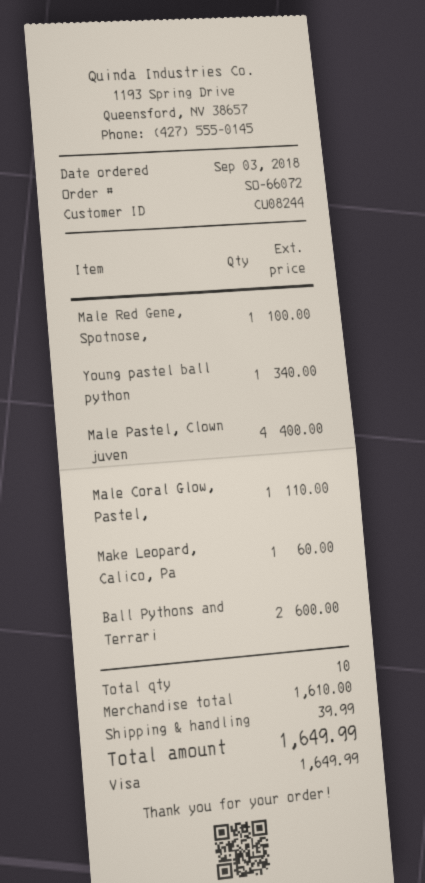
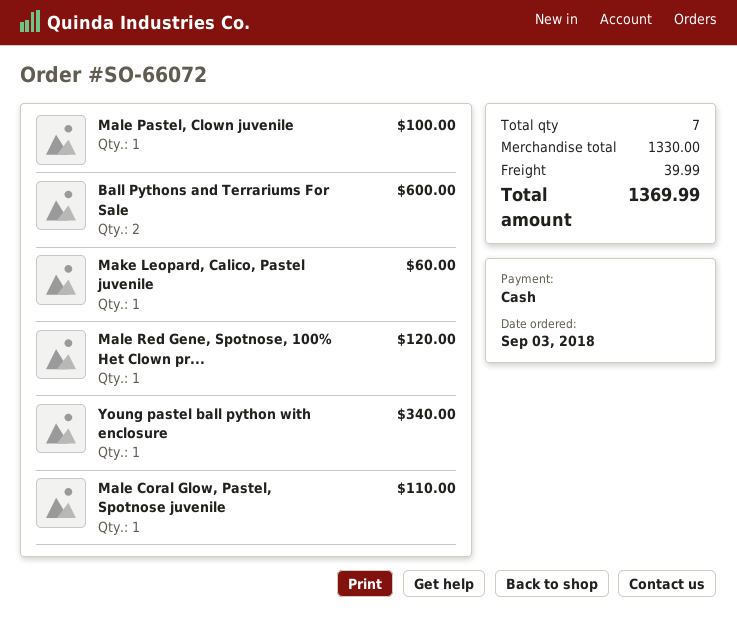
payment method: Visa -> cash
Male Red Gene, Spotnose,: 1 for 100.00 -> 1 for 120.00
Male Pastel, Clown juven: 4 for 400.00 -> 1 for 100.00
total quantity: 10 -> 7
subtotal: 1610.00 -> 1330.00
total: 1649.99 -> 1369.99

